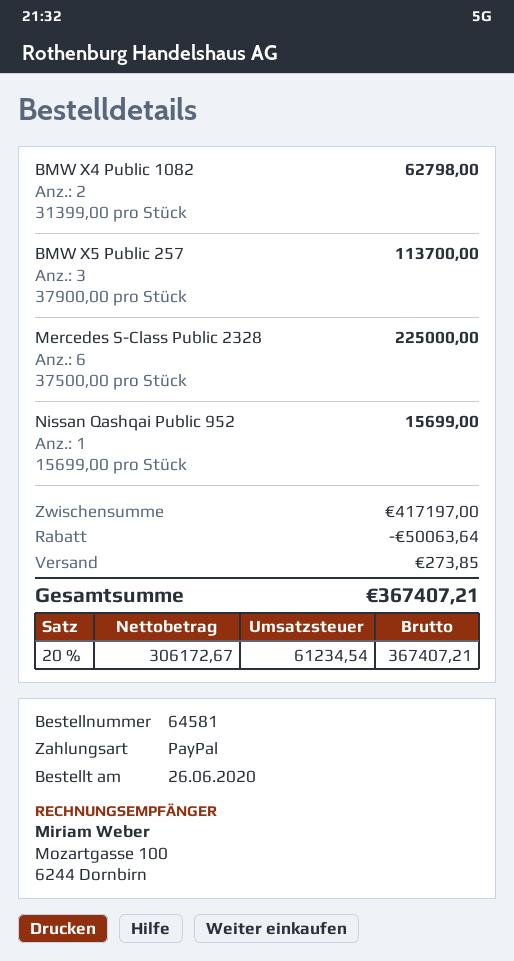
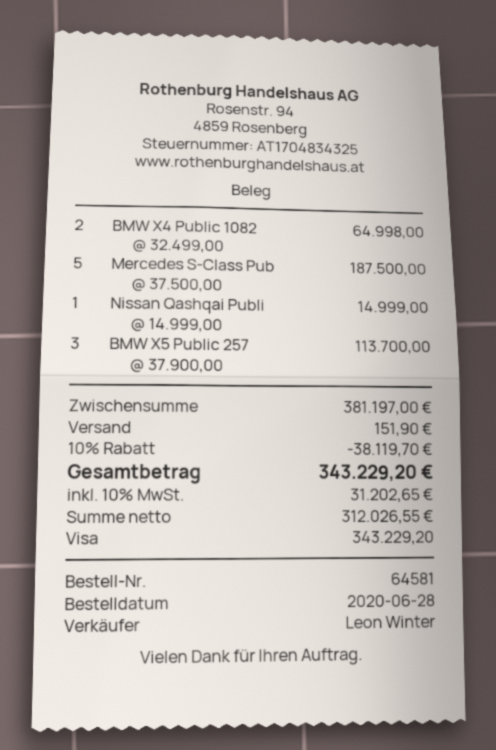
order date: 2020-06-26 -> 2020-06-28
payment method: PayPal -> Visa
BMW X4 Public 1082: 2 x 31399.00 = 62798.00 -> 2 x 32499.00 = 64998.00
Mercedes S-Class Public 2328: 6 x 37500.00 = 225000.00 -> 5 x 37500.00 = 187500.00
Nissan Qashqai Public 952: 1 x 15699.00 = 15699.00 -> 1 x 14999.00 = 14999.00
subtotal: 417197.00 -> 381197.00
discount: 50063.64 -> 38119.70
shipping: 273.85 -> 151.90
net: 306172.67 -> 312026.55
tax: 20% = 61234.54 -> 10% = 31202.65
total: 367407.21 -> 343229.20

